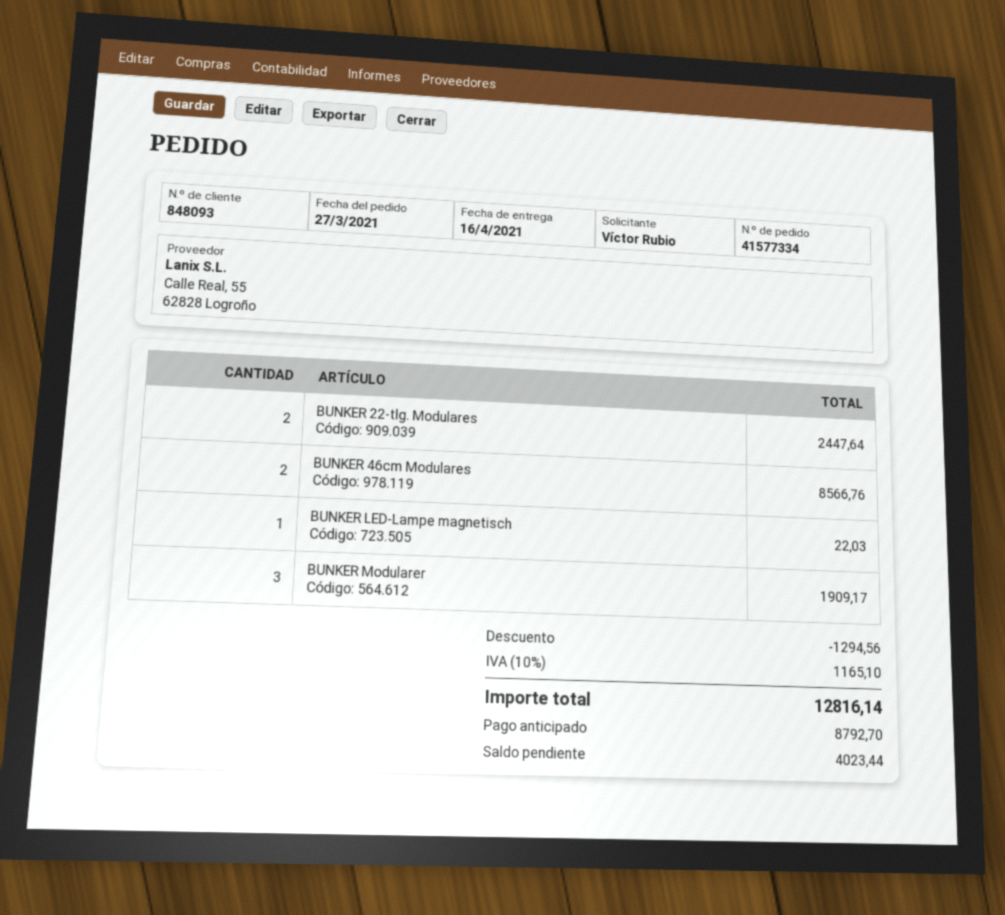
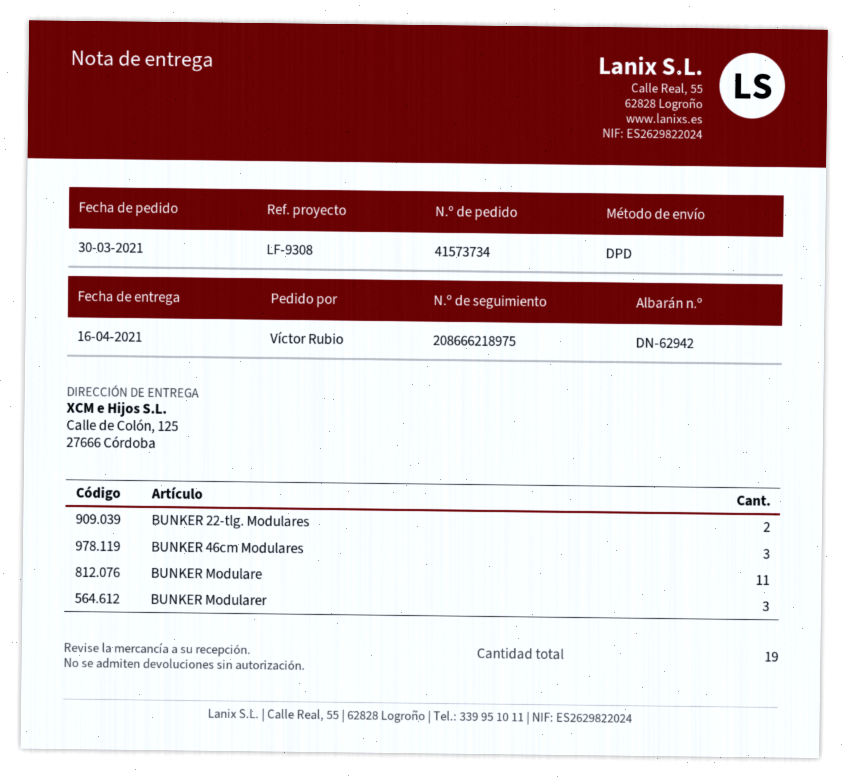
order number: 41577334 -> 41573734
order date: 2021-03-27 -> 2021-03-30
BUNKER 46cm Modulares: 2 -> 3
BUNKER LED-Lampe magnetisch: 1 -> none
BUNKER Modulare: none -> 11

